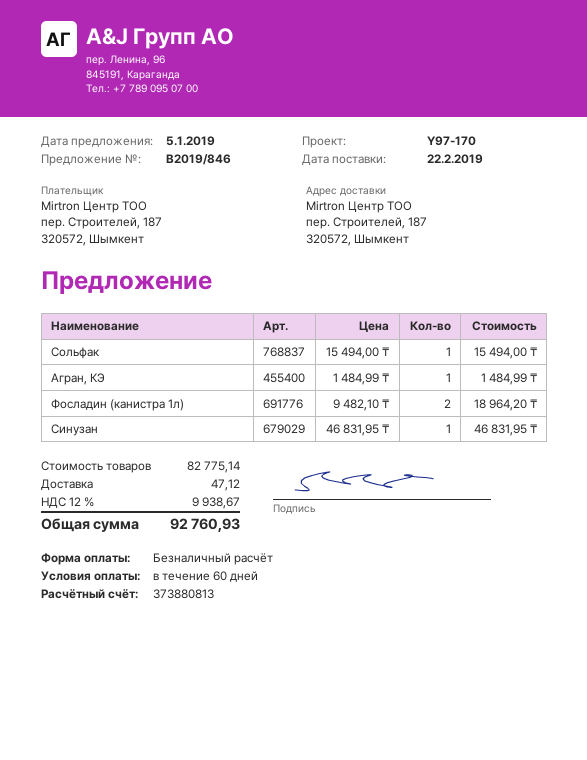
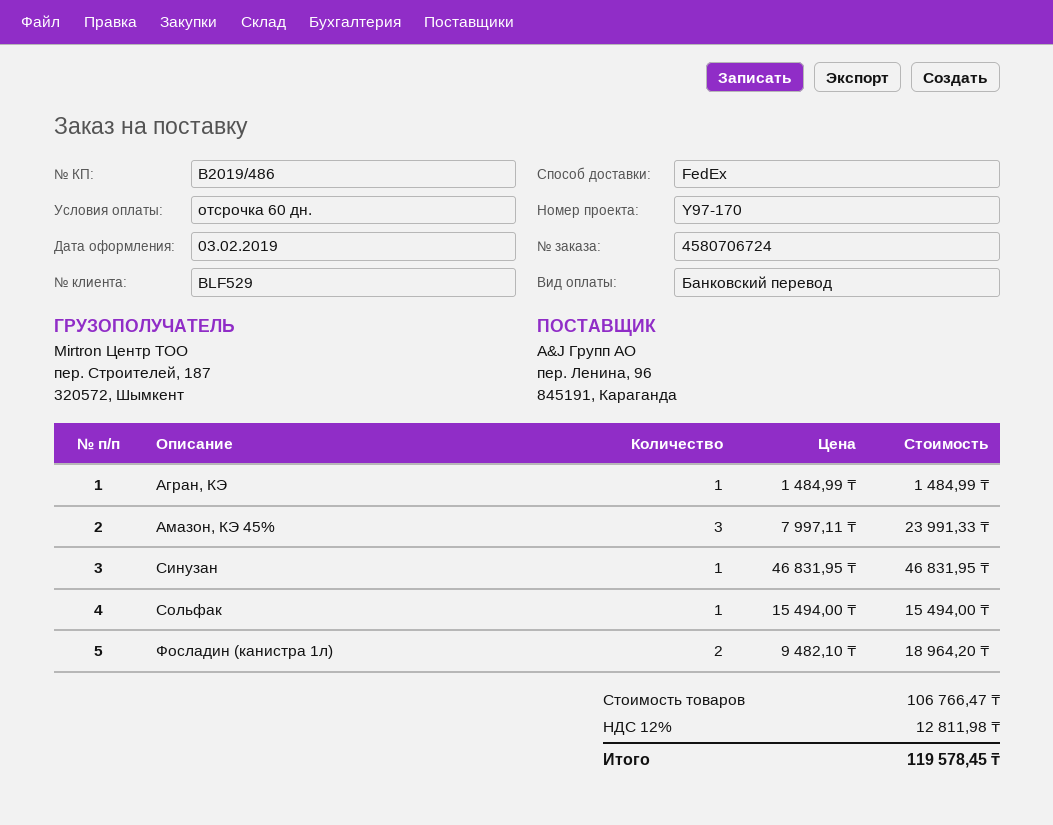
quote number: B2019/846 -> B2019/486
Амазон, КЭ 45%: none -> 3 x 7997.11 = 23991.33
subtotal: 82775.14 -> 106766.47
shipping: 47.12 -> none
tax: 12% = 9938.67 -> 12% = 12811.98
total: 92760.93 -> 119578.45

